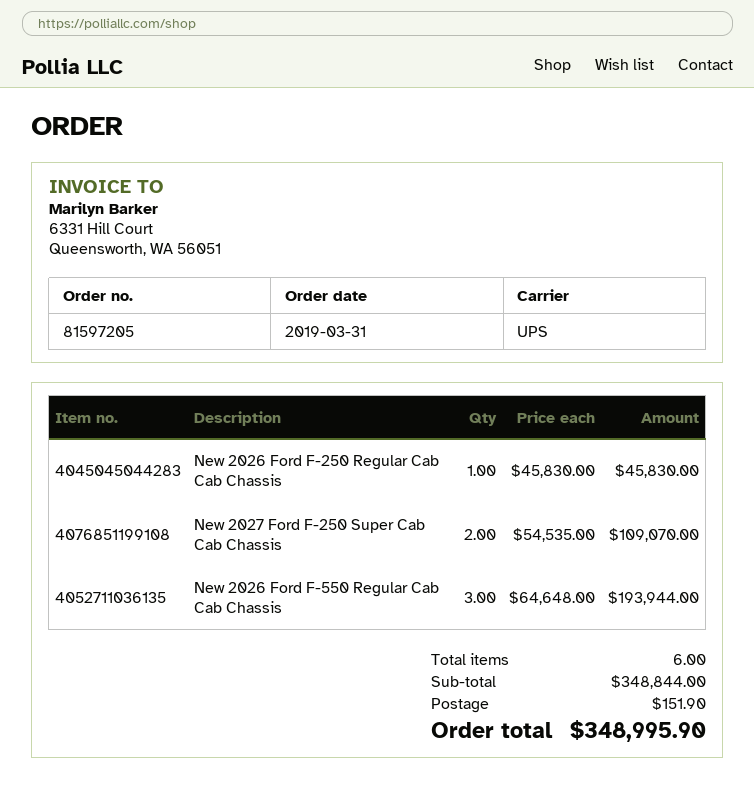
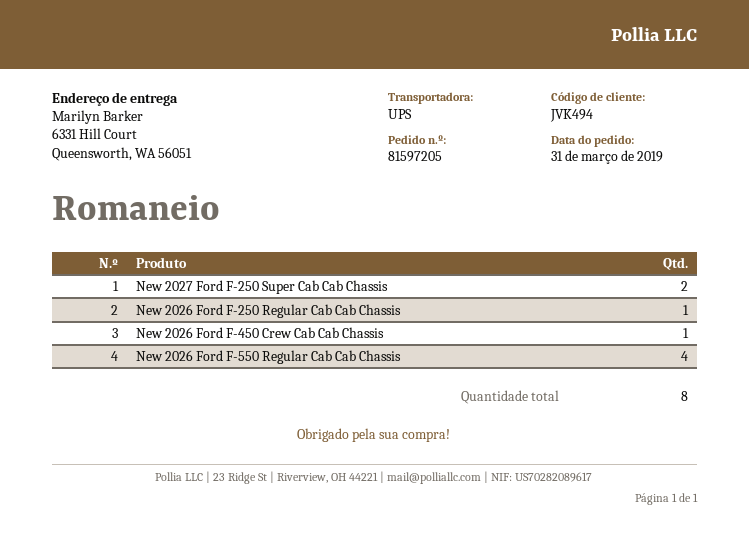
New 2026 Ford F-550 Regular Cab Cab Chassis: 3 -> 4
New 2026 Ford F-450 Crew Cab Cab Chassis: none -> 1
total quantity: 6 -> 8

